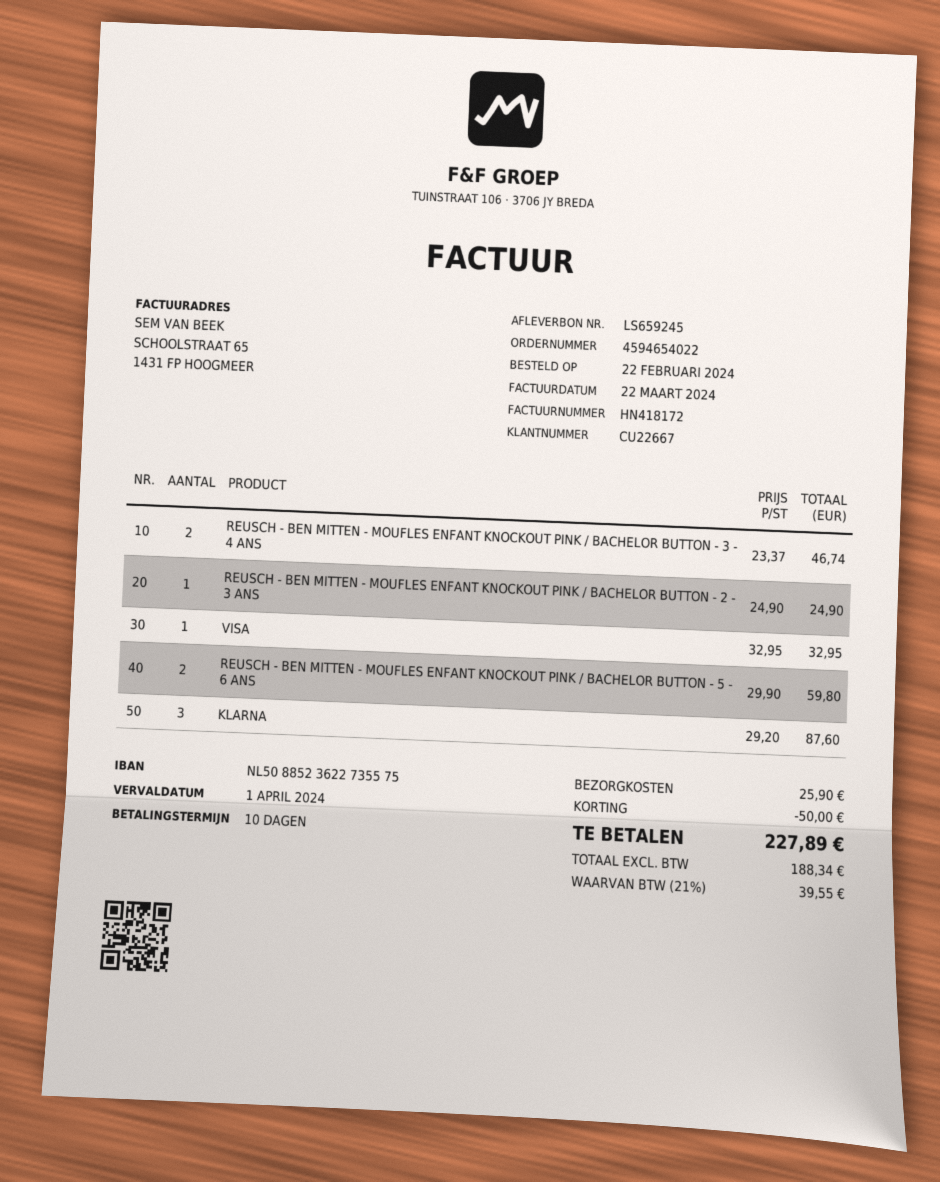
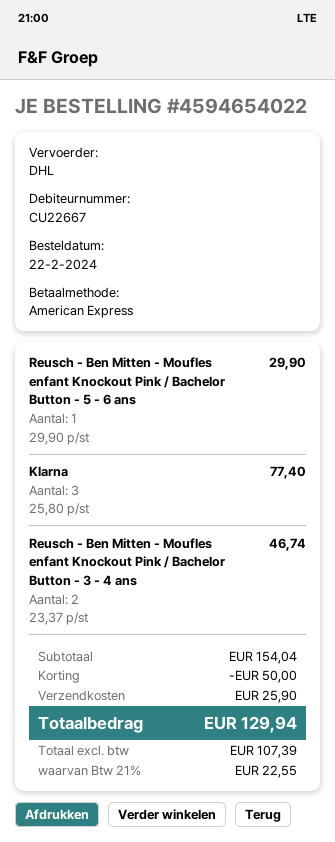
REUSCH - BEN MITTEN - MOUFLES ENFANT KNOCKOUT PINK / BACHELOR BUTTON - 2 - 3 ANS: 1 x 24.90 = 24.90 -> none
VISA: 1 x 32.95 = 32.95 -> none
REUSCH - BEN MITTEN - MOUFLES ENFANT KNOCKOUT PINK / BACHELOR BUTTON - 5 - 6 ANS: 2 x 29.90 = 59.80 -> 1 x 29.90 = 29.90
KLARNA: 3 x 29.20 = 87.60 -> 3 x 25.80 = 77.40
net: 188.34 -> 107.39
tax: 21% = 39.55 -> 21% = 22.55
total: 227.89 -> 129.94

